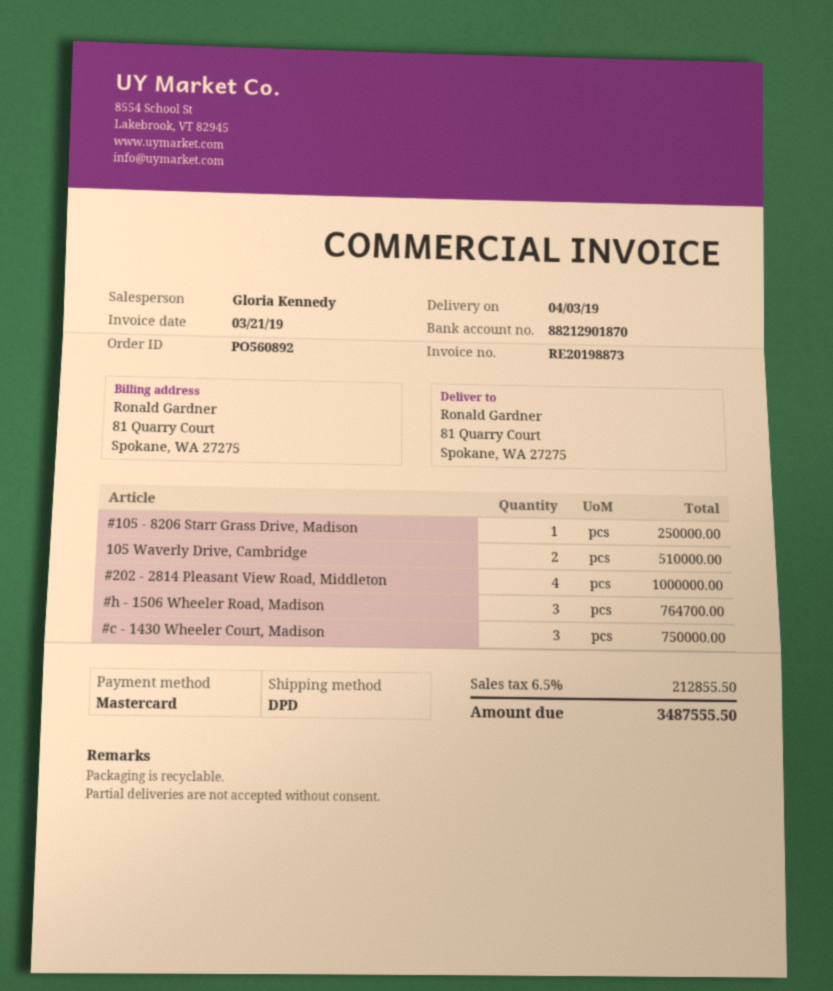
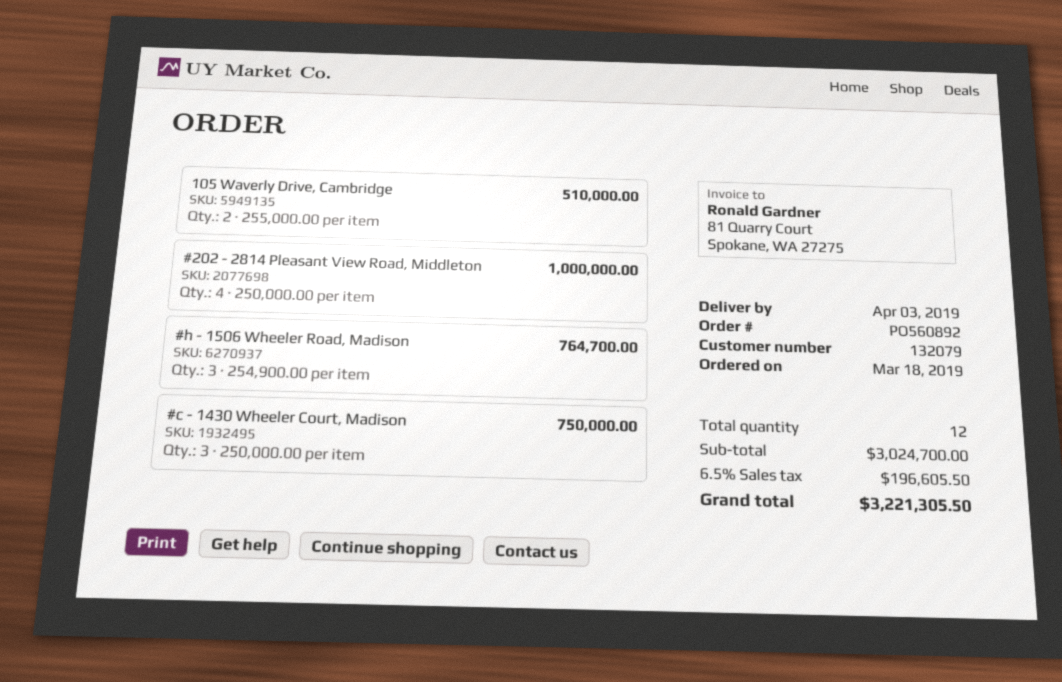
#105 - 8206 Starr Grass Drive, Madison: 1 for 250000.00 -> none
tax: 6.5% = 212855.50 -> 6.5% = 196605.50
total: 3487555.50 -> 3221305.50

